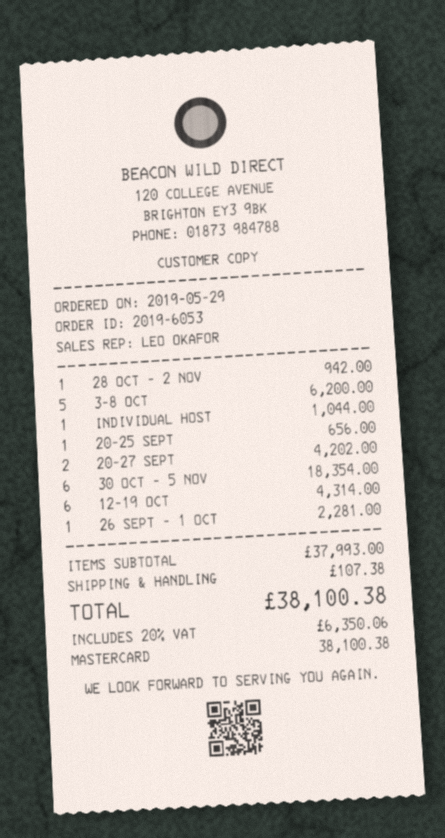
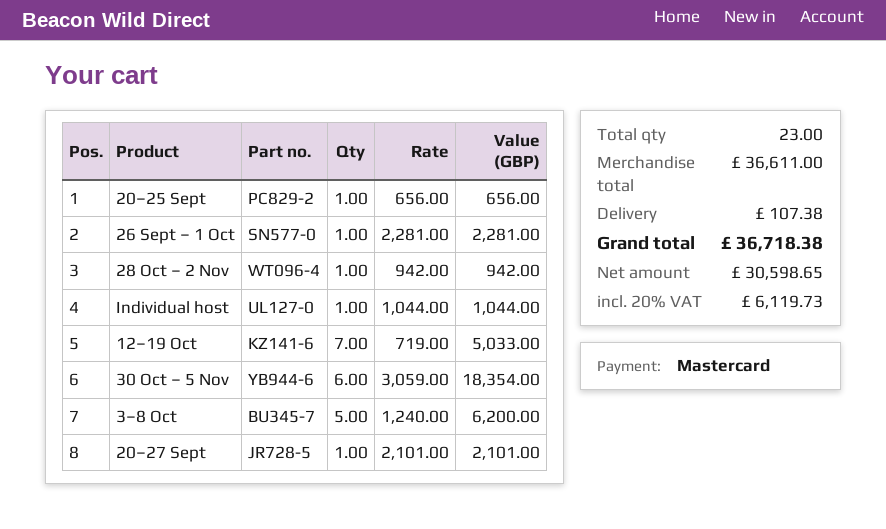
20–27 SEPT: 2 for 4202.00 -> 1 for 2101.00
12–19 OCT: 6 for 4314.00 -> 7 for 5033.00
subtotal: 37993.00 -> 36611.00
tax: 20% = 6350.06 -> 20% = 6119.73
total: 38100.38 -> 36718.38

